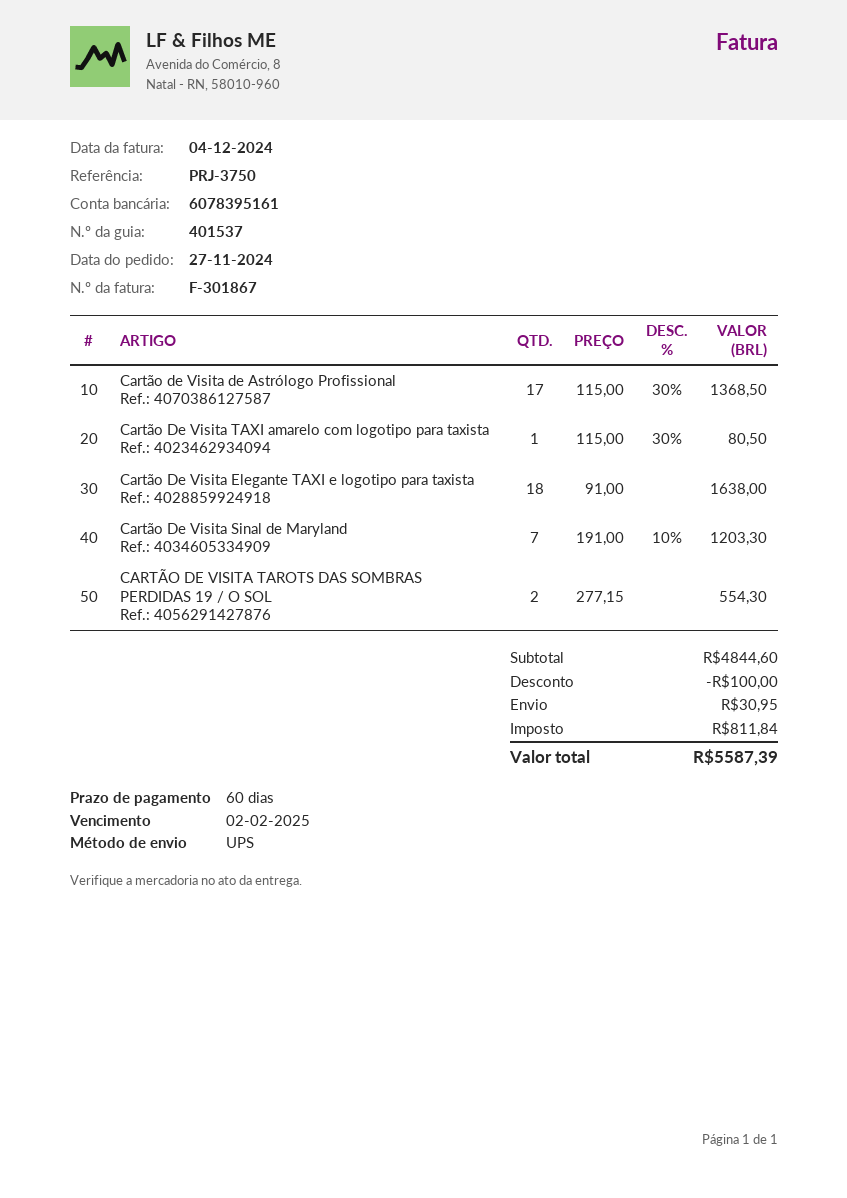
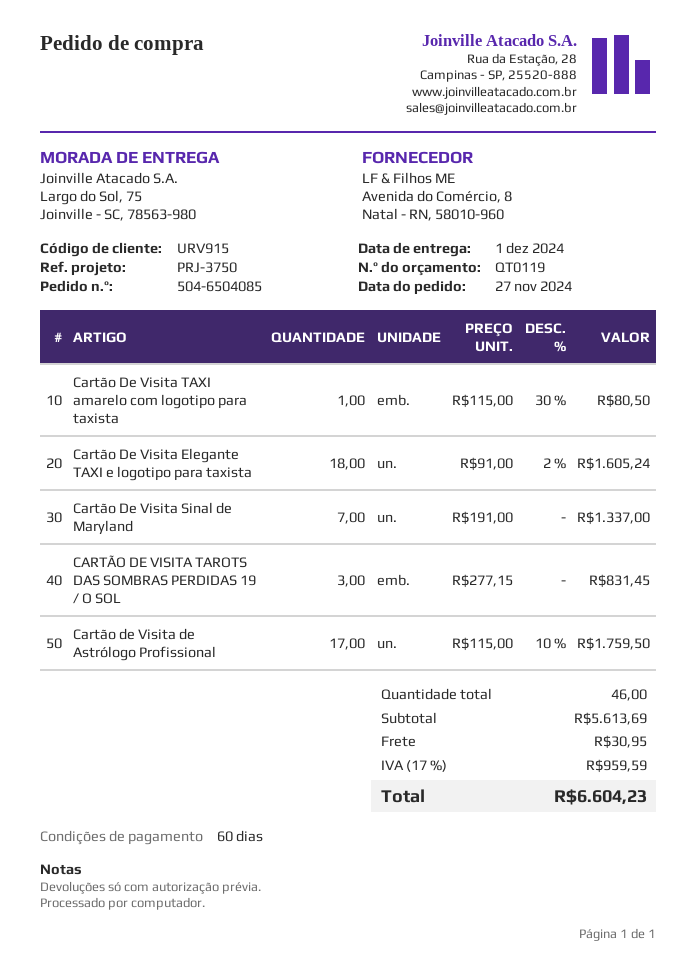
Cartão de Visita de Astrólogo Profissional: 17 x 115.00 - 30% = 1368.50 -> 17 x 115.00 - 10% = 1759.50
Cartão De Visita Elegante TAXI e logotipo para taxista: 18 x 91.00 = 1638.00 -> 18 x 91.00 - 2% = 1605.24
Cartão De Visita Sinal de Maryland: 7 x 191.00 - 10% = 1203.30 -> 7 x 191.00 = 1337.00
CARTÃO DE VISITA TAROTS DAS SOMBRAS PERDIDAS 19 / O SOL: 2 x 277.15 = 554.30 -> 3 x 277.15 = 831.45
subtotal: 4844.60 -> 5613.69
discount: 100.00 -> none
tax: 811.84 -> 959.59
total: 5587.39 -> 6604.23

